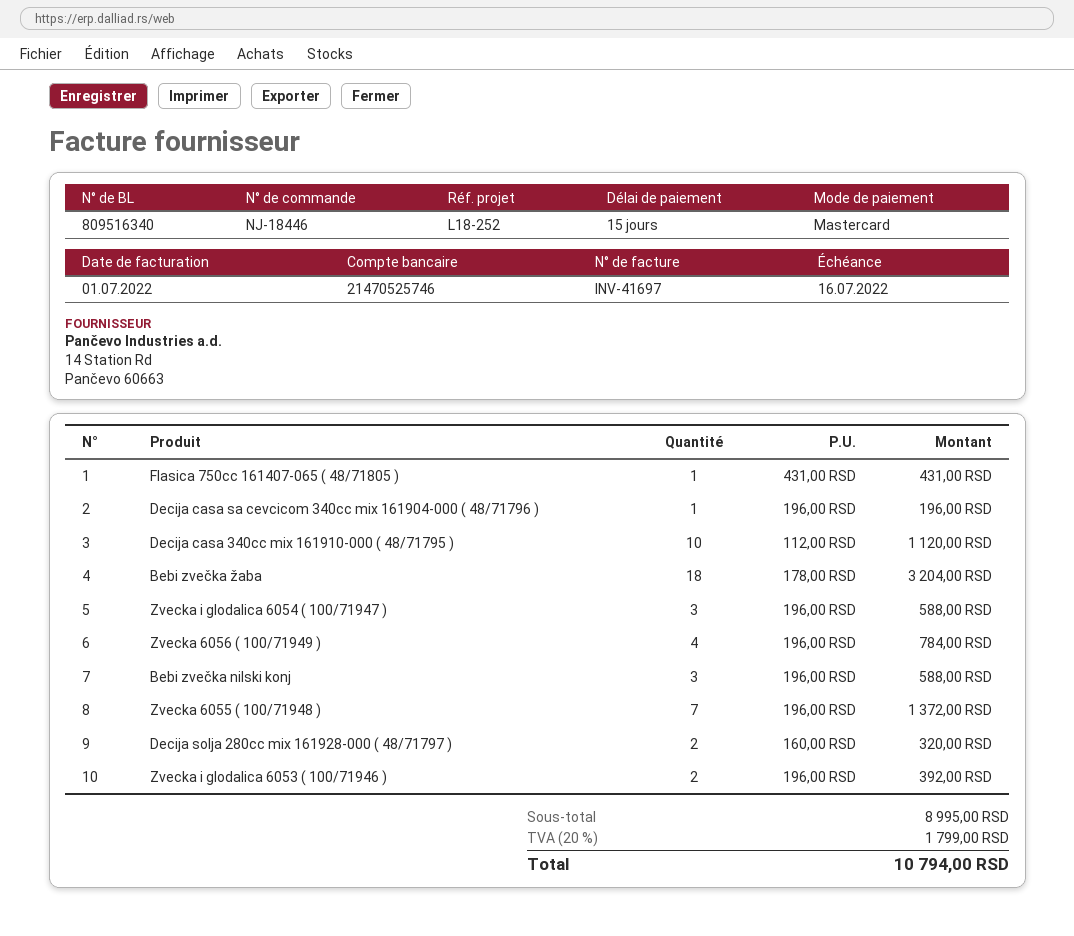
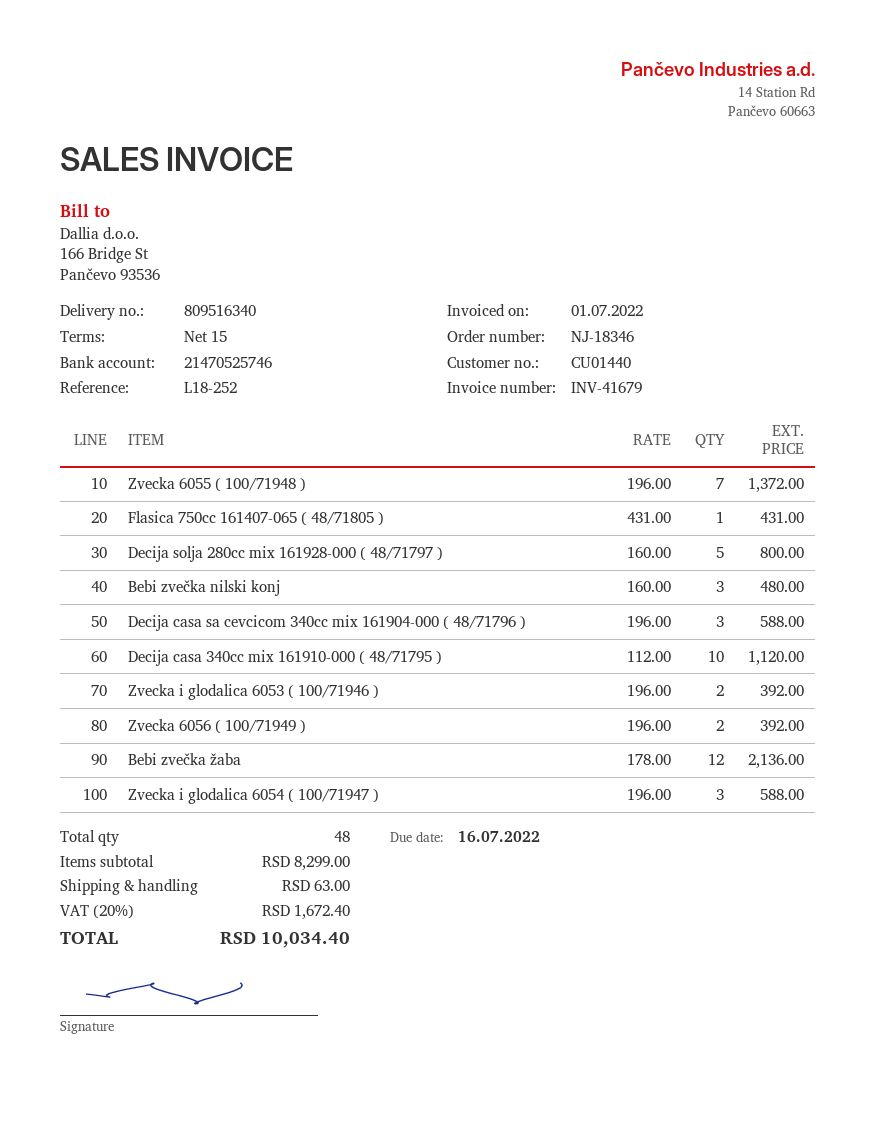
order number: NJ-18446 -> NJ-18346
invoice number: INV-41697 -> INV-41679
Decija casa sa cevcicom 340cc mix 161904-000 ( 48/71796 ): 1 x 196.00 = 196.00 -> 3 x 196.00 = 588.00
Bebi zvečka žaba: 18 x 178.00 = 3204.00 -> 12 x 178.00 = 2136.00
Zvecka 6056 ( 100/71949 ): 4 x 196.00 = 784.00 -> 2 x 196.00 = 392.00
Bebi zvečka nilski konj: 3 x 196.00 = 588.00 -> 3 x 160.00 = 480.00
Decija solja 280cc mix 161928-000 ( 48/71797 ): 2 x 160.00 = 320.00 -> 5 x 160.00 = 800.00
subtotal: 8995.00 -> 8299.00
shipping: none -> 63.00
tax: 20% = 1799.00 -> 20% = 1672.40
total: 10794.00 -> 10034.40

